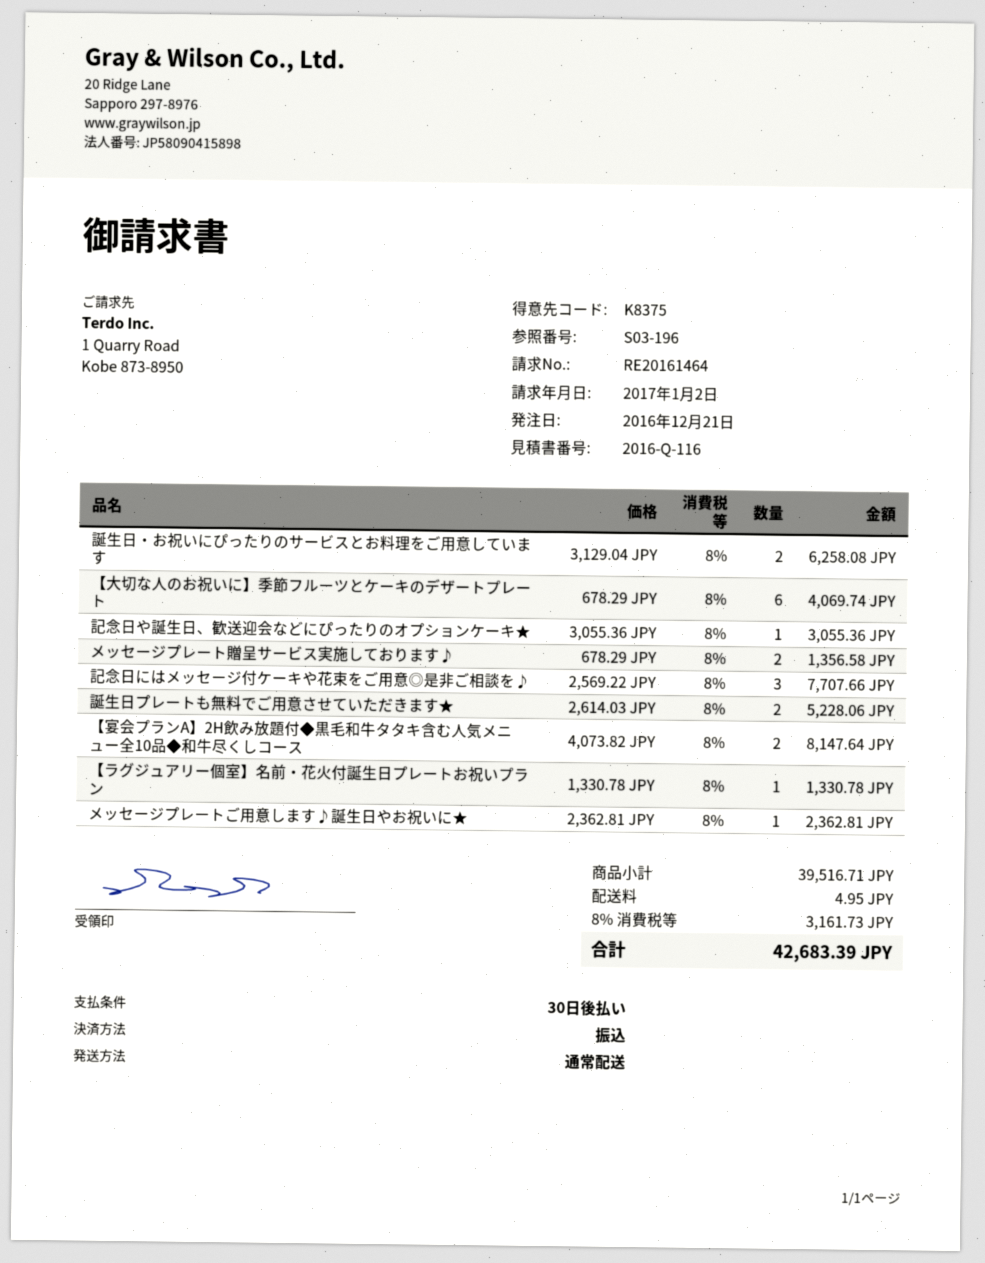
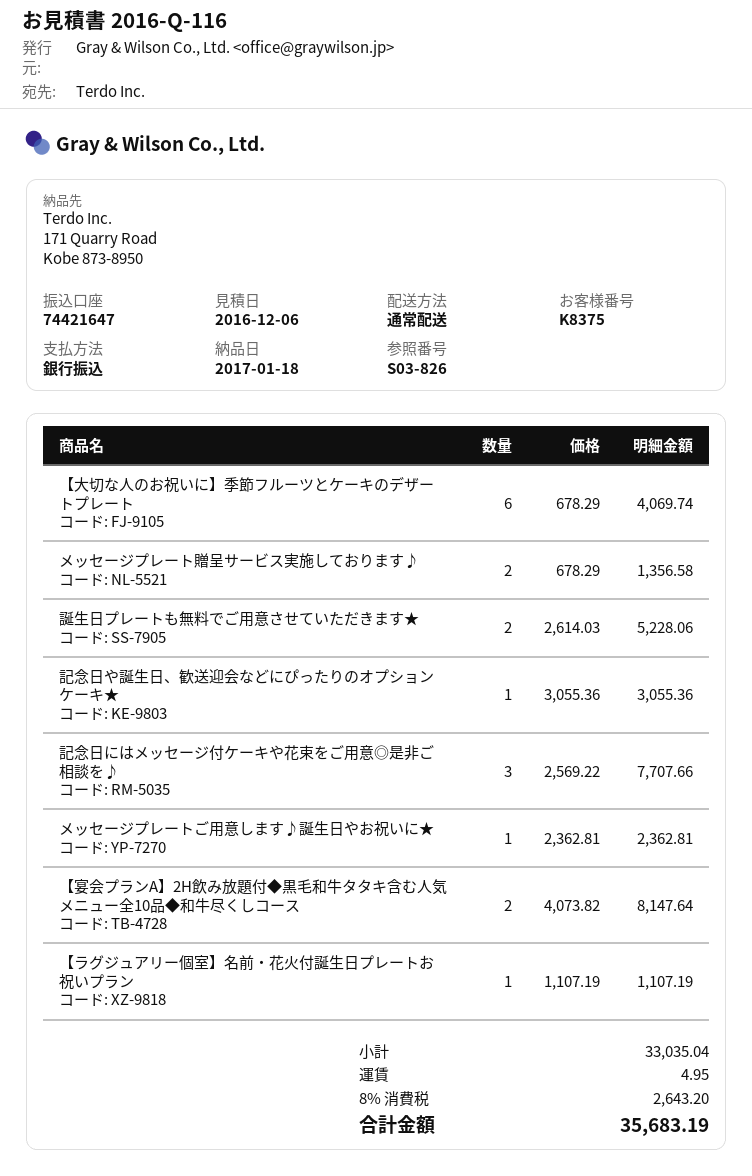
reference: S03-196 -> S03-826
誕生日・お祝いにぴったりのサービスとお料理をご用意しています: 2 x 3129.04 = 6258.08 -> none
【ラグジュアリー個室】名前・花火付誕生日プレートお祝いプラン: 1 x 1330.78 = 1330.78 -> 1 x 1107.19 = 1107.19
subtotal: 39516.71 -> 33035.04
tax: 8% = 3161.73 -> 8% = 2643.20
total: 42683.39 -> 35683.19

